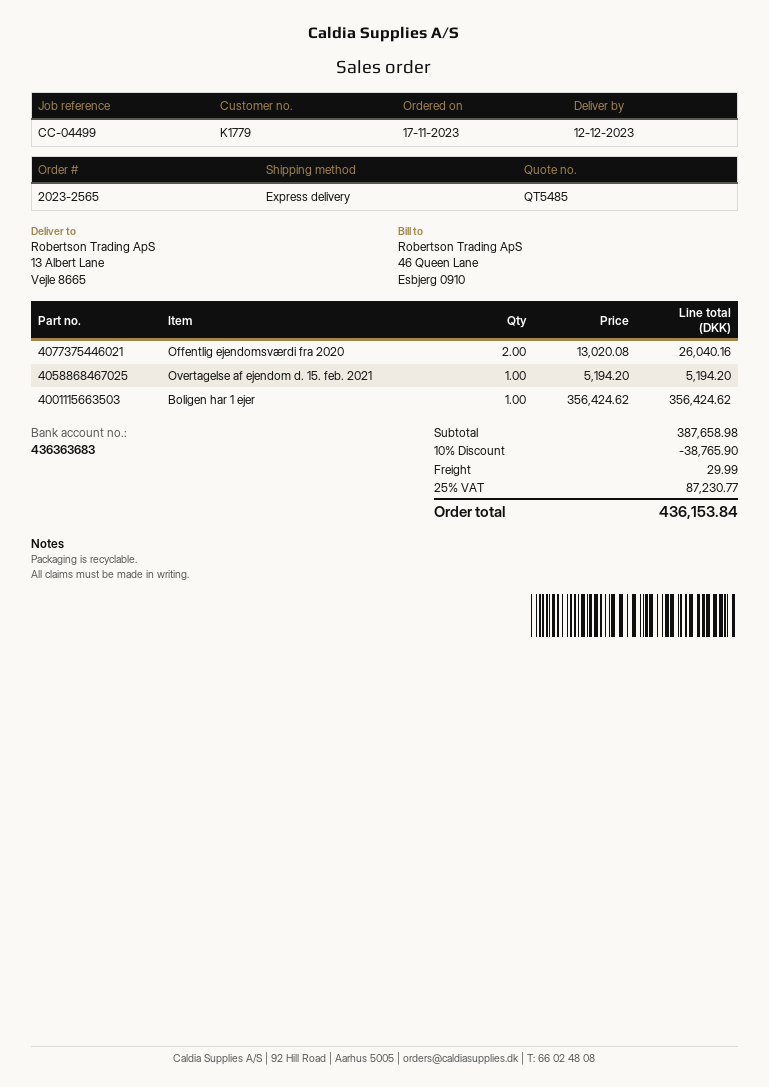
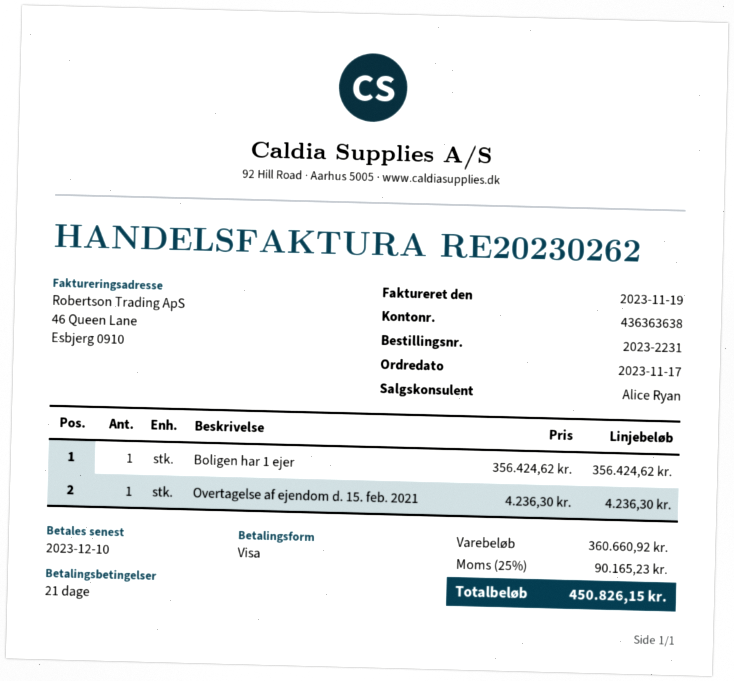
order number: 2023-2565 -> 2023-2231
bank account: 436363683 -> 436363638
Offentlig ejendomsværdi fra 2020: 2 x 13020.08 = 26040.16 -> none
Overtagelse af ejendom d. 15. feb. 2021: 1 x 5194.20 = 5194.20 -> 1 x 4236.30 = 4236.30
subtotal: 387658.98 -> 360660.92
discount: 10% = 38765.90 -> none
shipping: 29.99 -> none
tax: 25% = 87230.77 -> 25% = 90165.23
total: 436153.84 -> 450826.15

